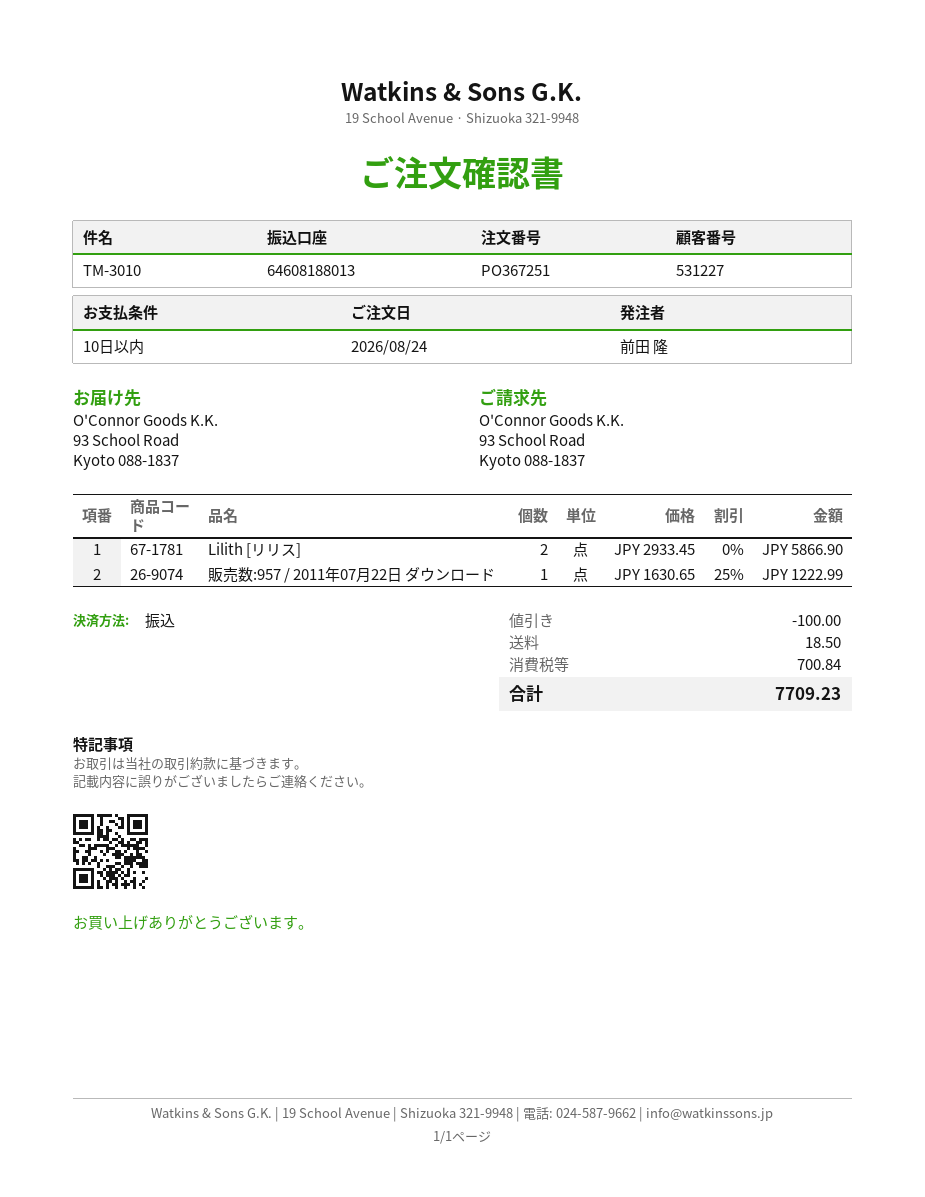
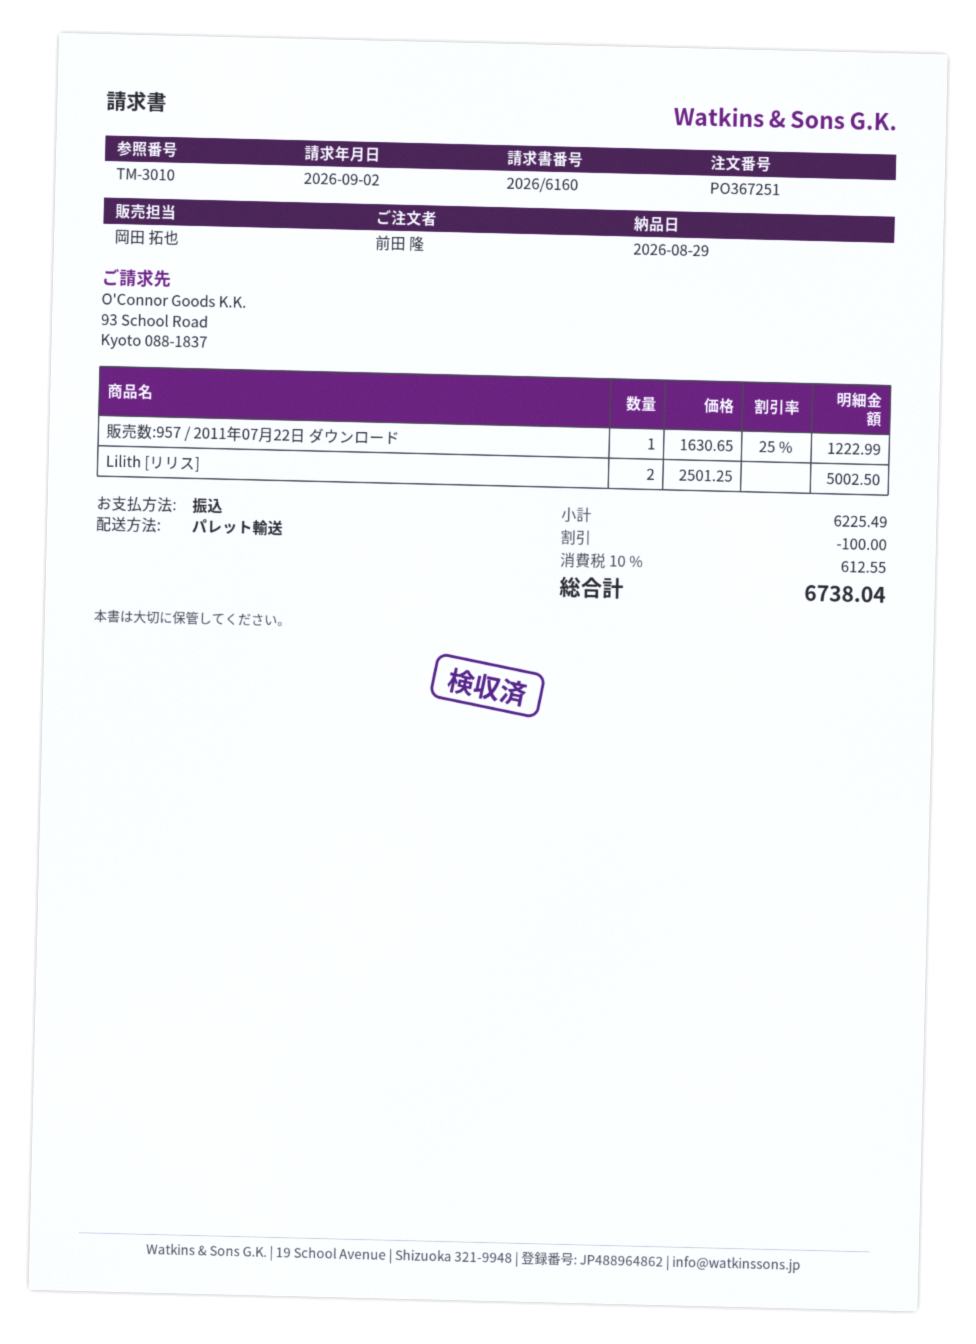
Lilith [リリス]: 2 x 2933.45 = 5866.90 -> 2 x 2501.25 = 5002.50
shipping: 18.50 -> none
tax: 700.84 -> 612.55
total: 7709.23 -> 6738.04

